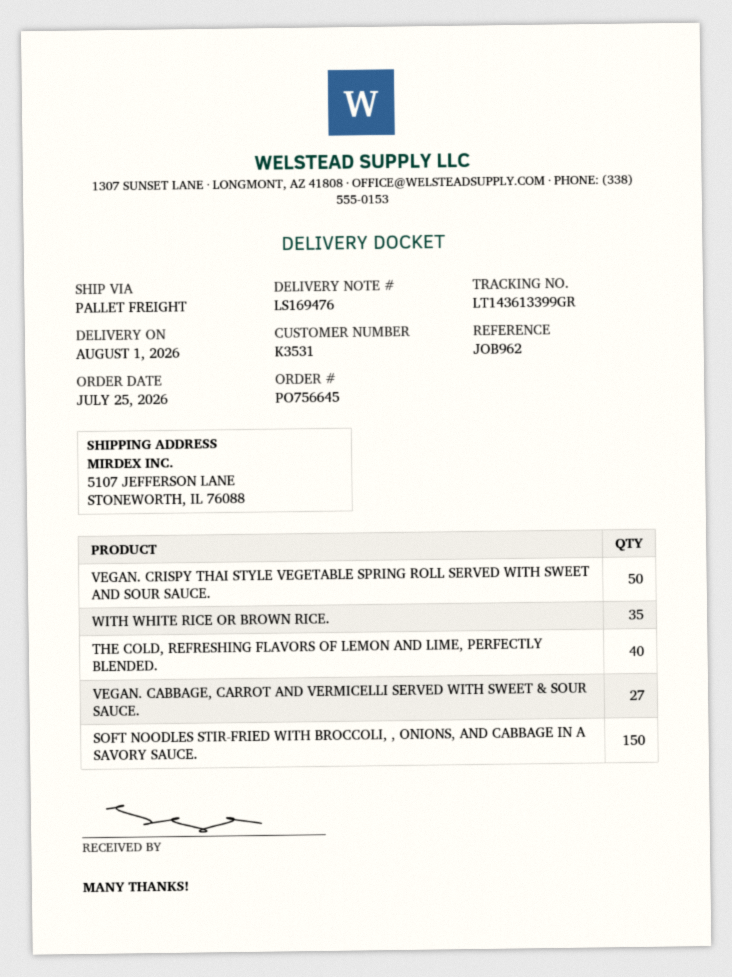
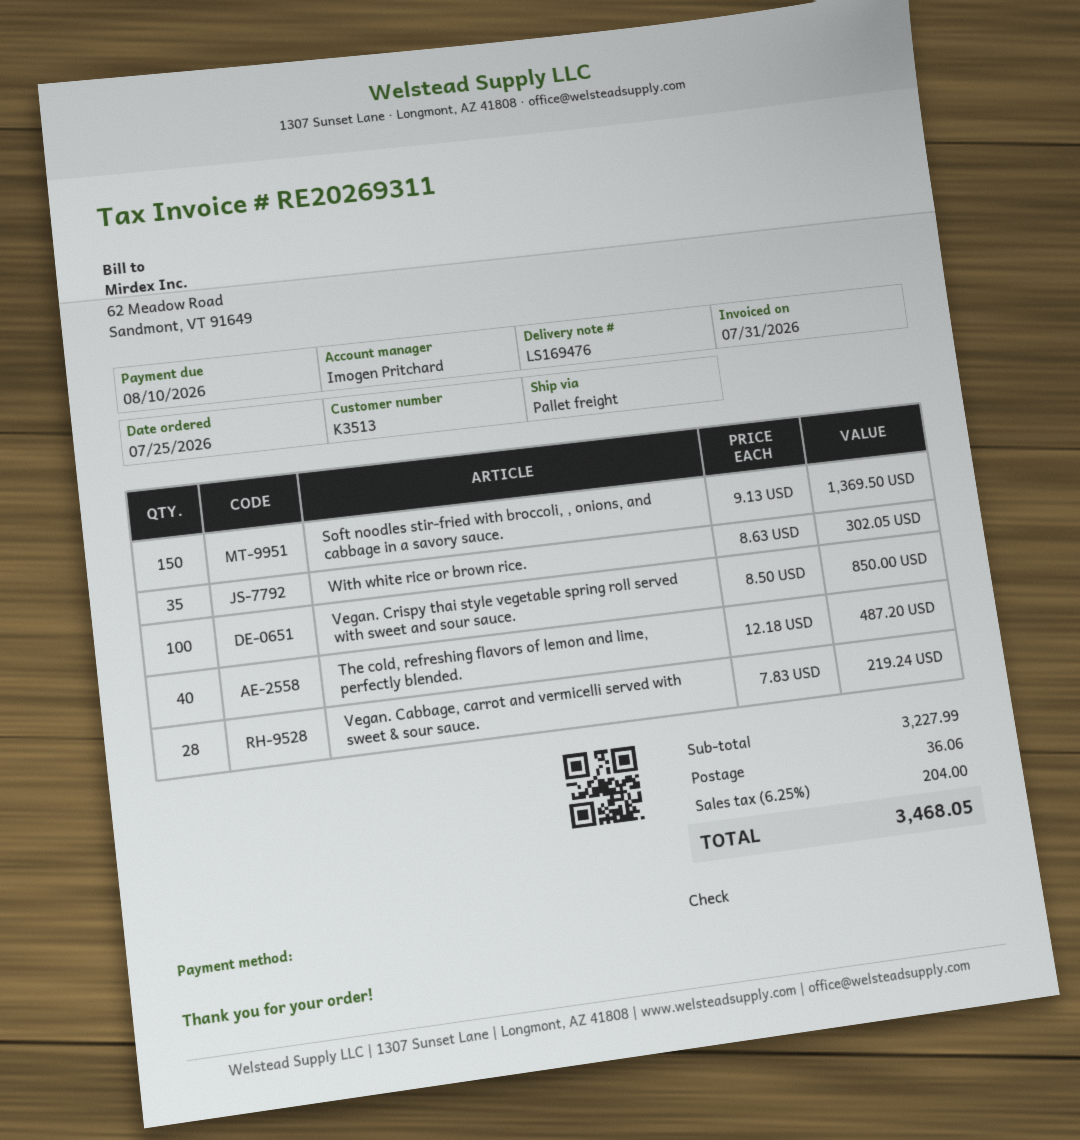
customer number: K3531 -> K3513
VEGAN. CRISPY THAI STYLE VEGETABLE SPRING ROLL SERVED WITH SWEET AND SOUR SAUCE.: 50 -> 100
VEGAN. CABBAGE, CARROT AND VERMICELLI SERVED WITH SWEET & SOUR SAUCE.: 27 -> 28

